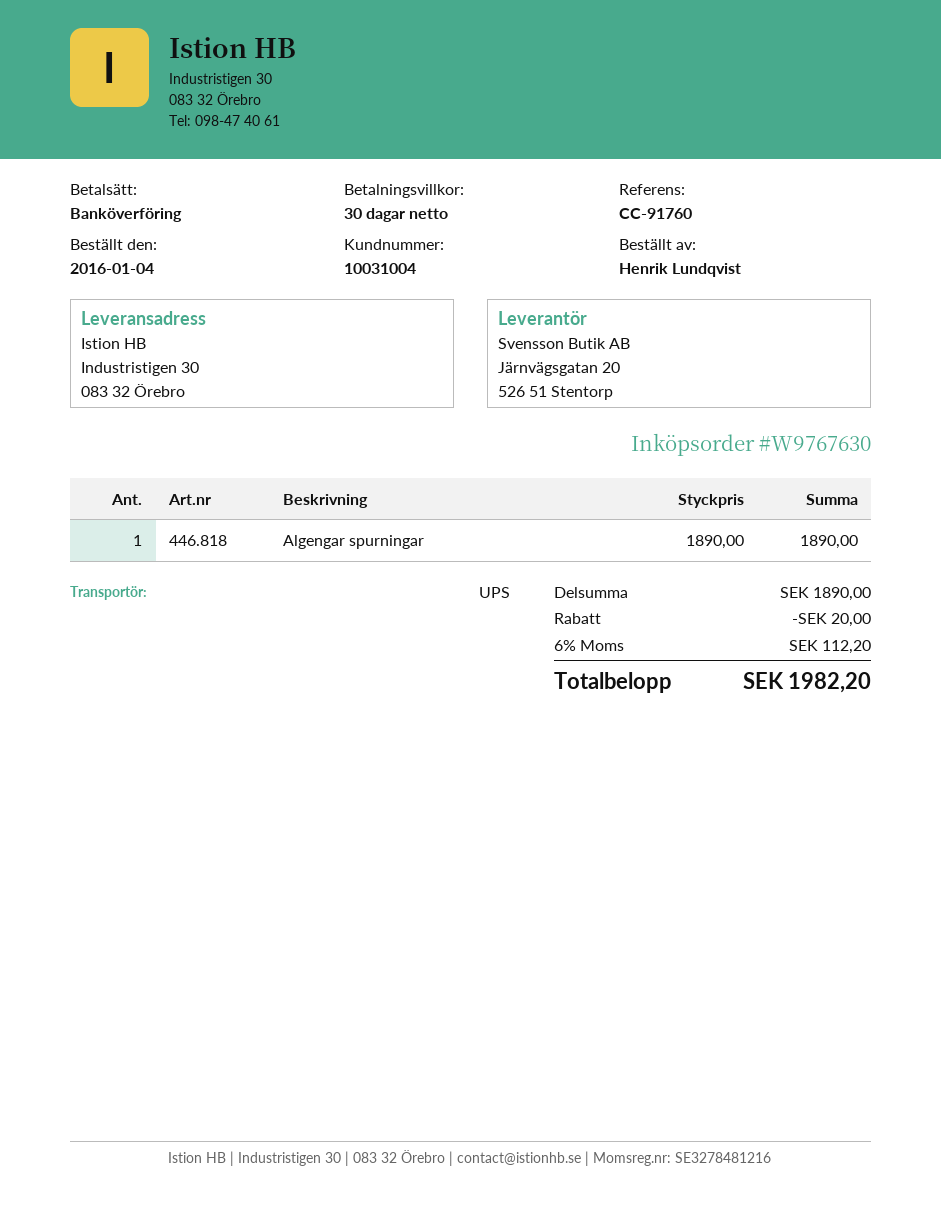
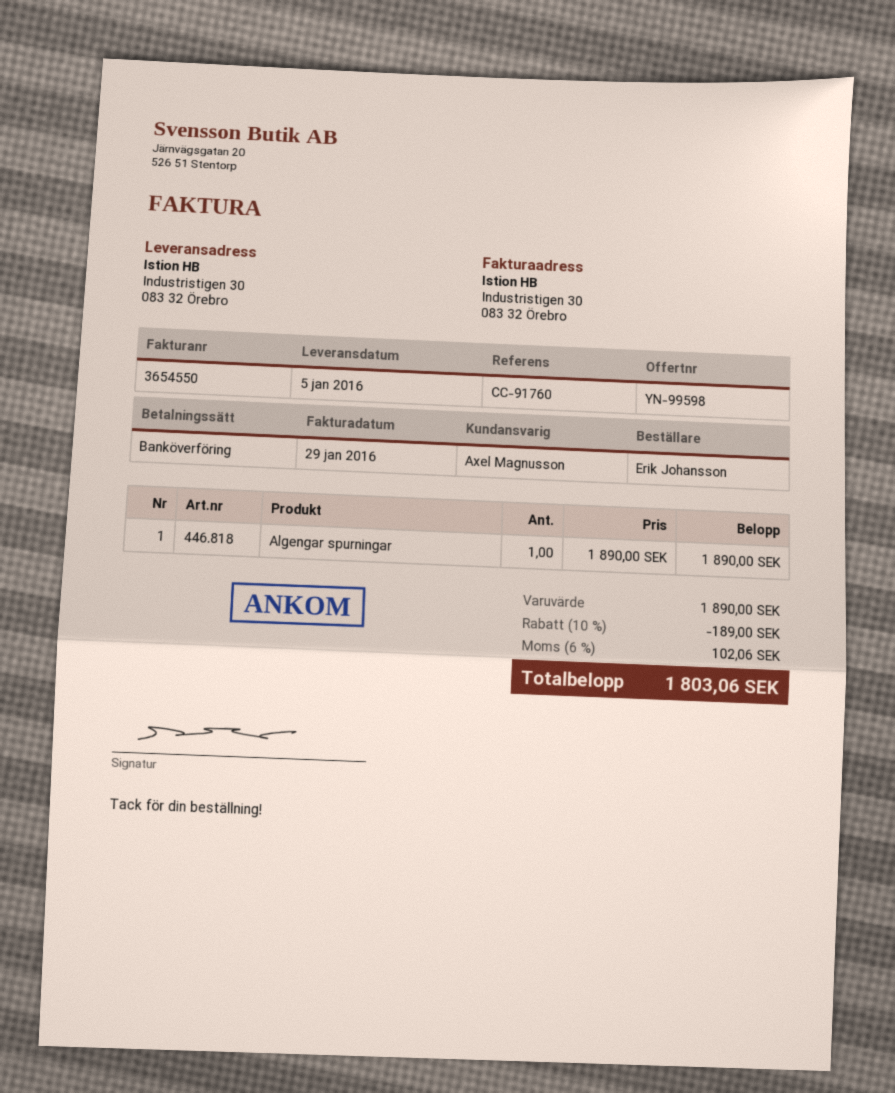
ordered by: Henrik Lundqvist -> Erik Johansson
discount: 20.00 -> 189.00
tax: 6% = 112.20 -> 6% = 102.06
total: 1982.20 -> 1803.06

